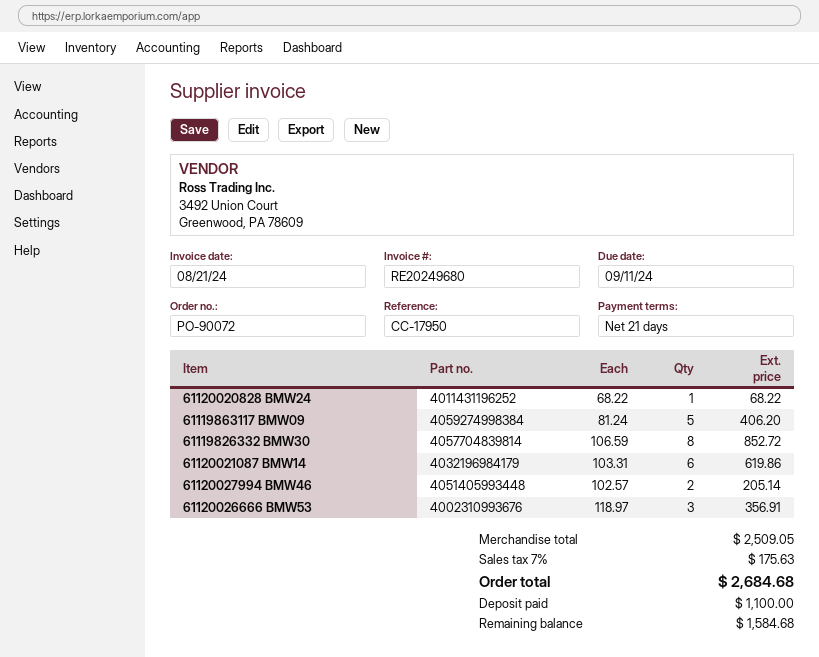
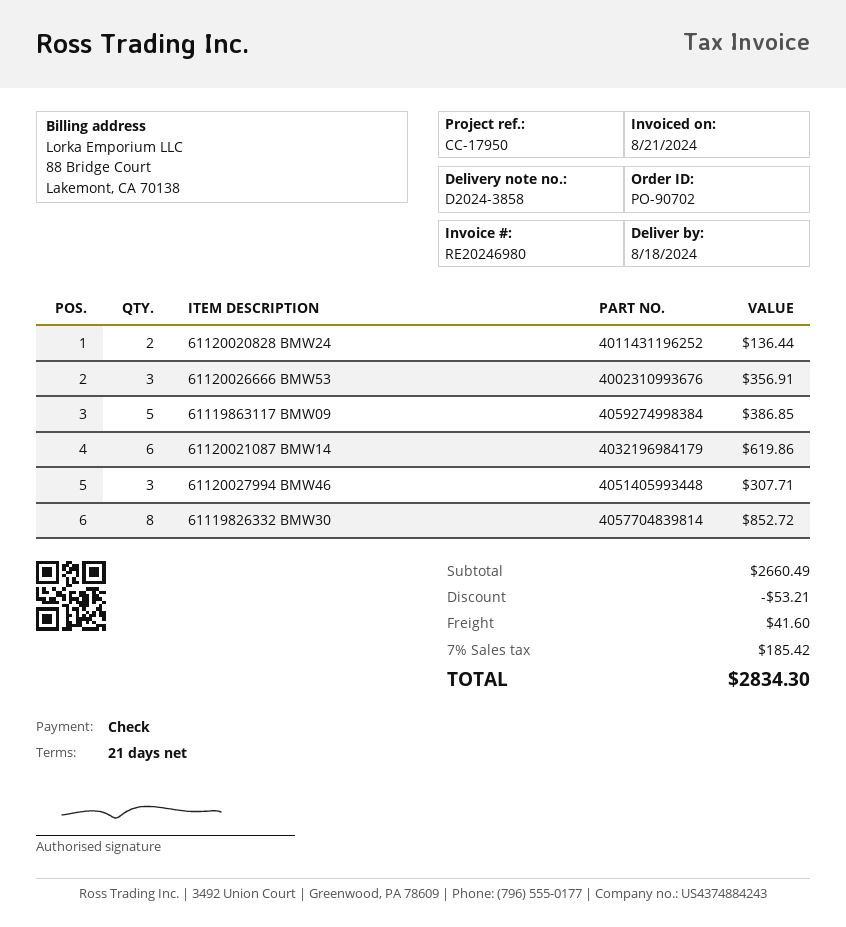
order number: PO-90072 -> PO-90702
invoice number: RE20249680 -> RE20246980
61120020828 BMW24: 1 for 68.22 -> 2 for 136.44
61119863117 BMW09: 5 for 406.20 -> 5 for 386.85
61120027994 BMW46: 2 for 205.14 -> 3 for 307.71
subtotal: 2509.05 -> 2660.49
discount: none -> 53.21
shipping: none -> 41.60
tax: 7% = 175.63 -> 7% = 185.42
total: 2684.68 -> 2834.30

